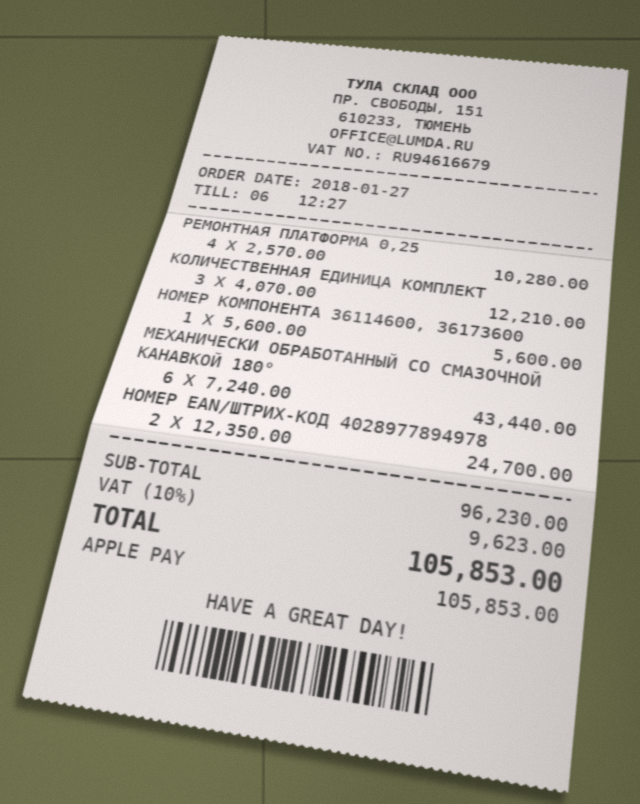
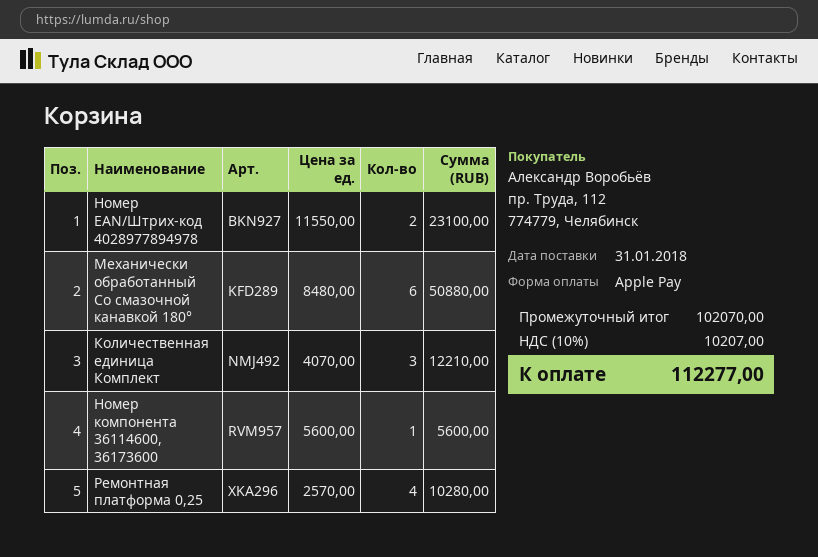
МЕХАНИЧЕСКИ ОБРАБОТАННЫЙ СО СМАЗОЧНОЙ КАНАВКОЙ 180°: 6 x 7240.00 = 43440.00 -> 6 x 8480.00 = 50880.00
НОМЕР EAN/ШТРИХ-КОД 4028977894978: 2 x 12350.00 = 24700.00 -> 2 x 11550.00 = 23100.00
subtotal: 96230.00 -> 102070.00
tax: 10% = 9623.00 -> 10% = 10207.00
total: 105853.00 -> 112277.00

